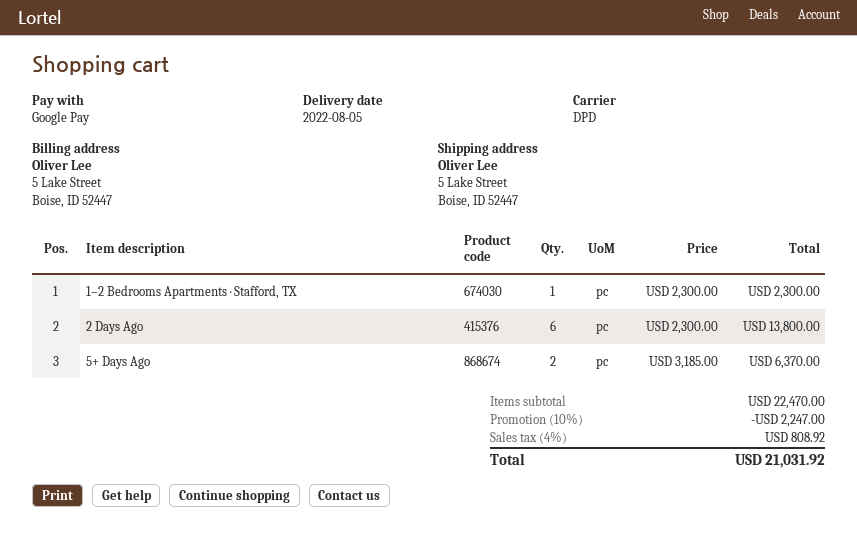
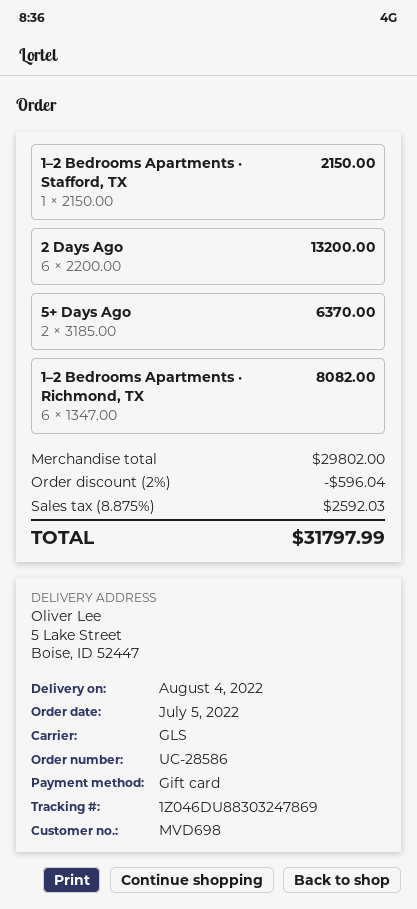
delivery date: 2022-08-05 -> 2022-08-04
payment method: Google Pay -> gift card
shipping method: DPD -> GLS
1–2 Bedrooms Apartments · Stafford, TX: 1 x 2300.00 = 2300.00 -> 1 x 2150.00 = 2150.00
2 Days Ago: 6 x 2300.00 = 13800.00 -> 6 x 2200.00 = 13200.00
1–2 Bedrooms Apartments · Richmond, TX: none -> 6 x 1347.00 = 8082.00
subtotal: 22470.00 -> 29802.00
discount: 10% = 2247.00 -> 2% = 596.04
tax: 4% = 808.92 -> 8.875% = 2592.03
total: 21031.92 -> 31797.99

